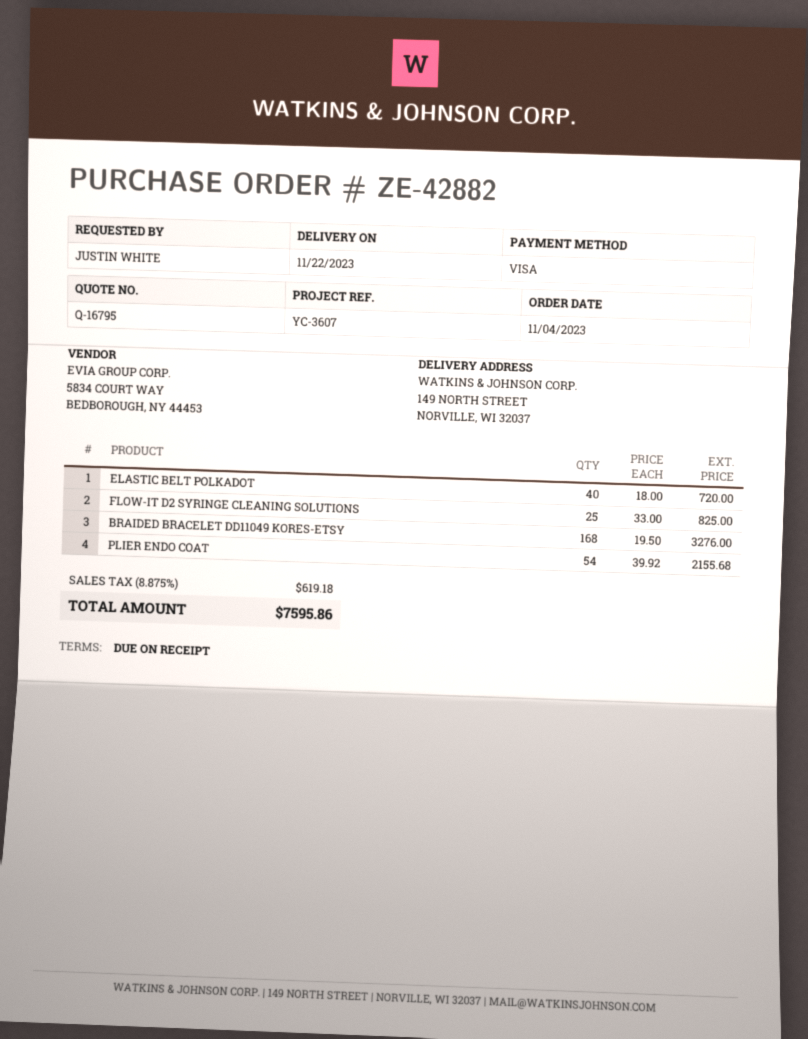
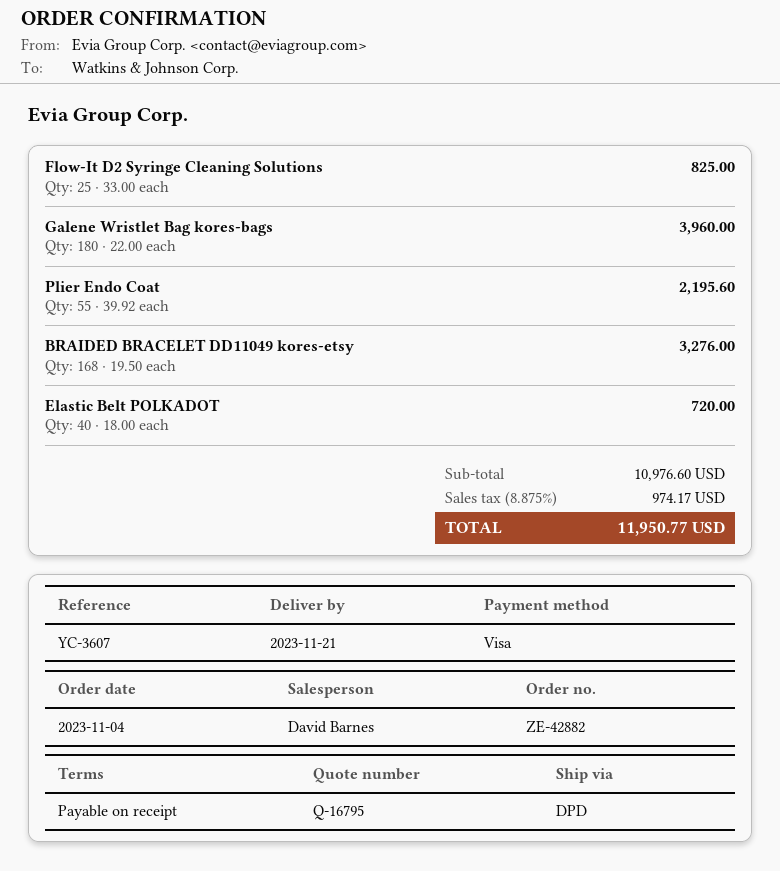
delivery date: 2023-11-22 -> 2023-11-21
PLIER ENDO COAT: 54 x 39.92 = 2155.68 -> 55 x 39.92 = 2195.60
Galene Wristlet Bag kores-bags: none -> 180 x 22.00 = 3960.00
tax: 8.875% = 619.18 -> 8.875% = 974.17
total: 7595.86 -> 11950.77

